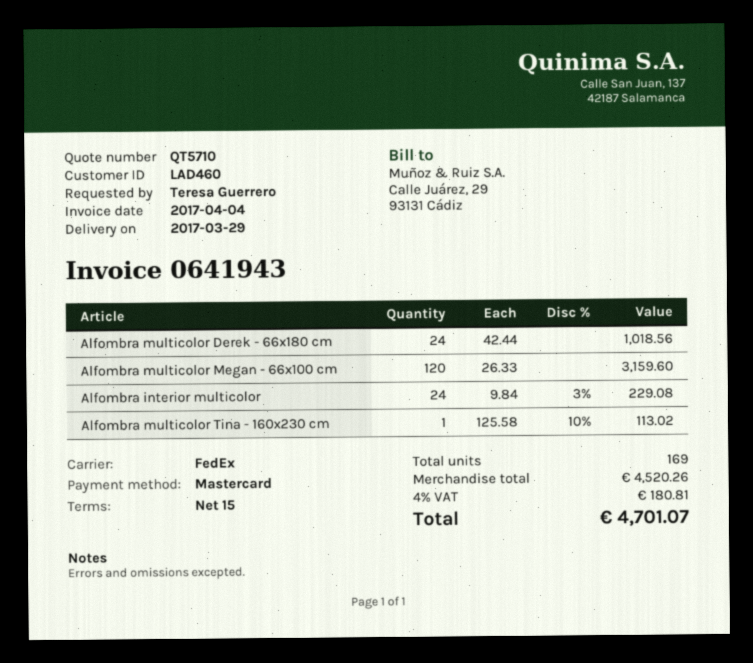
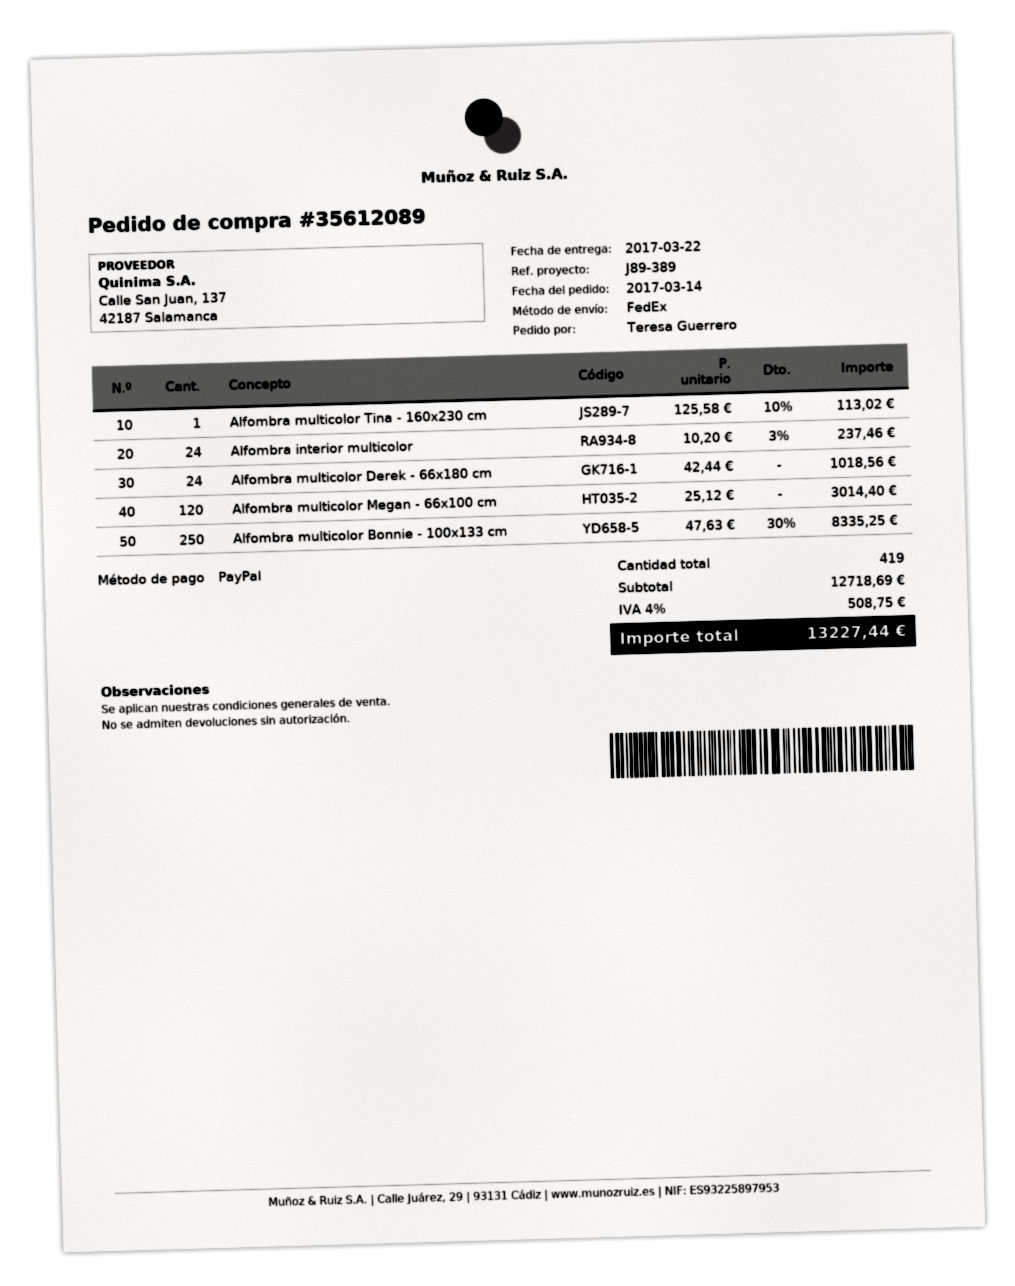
delivery date: 2017-03-29 -> 2017-03-22
payment method: Mastercard -> PayPal
Alfombra multicolor Megan - 66x100 cm: 120 x 26.33 = 3159.60 -> 120 x 25.12 = 3014.40
Alfombra interior multicolor: 24 x 9.84 - 3% = 229.08 -> 24 x 10.20 - 3% = 237.46
Alfombra multicolor Bonnie - 100x133 cm: none -> 250 x 47.63 - 30% = 8335.25
total quantity: 169 -> 419
subtotal: 4520.26 -> 12718.69
tax: 4% = 180.81 -> 4% = 508.75
total: 4701.07 -> 13227.44

